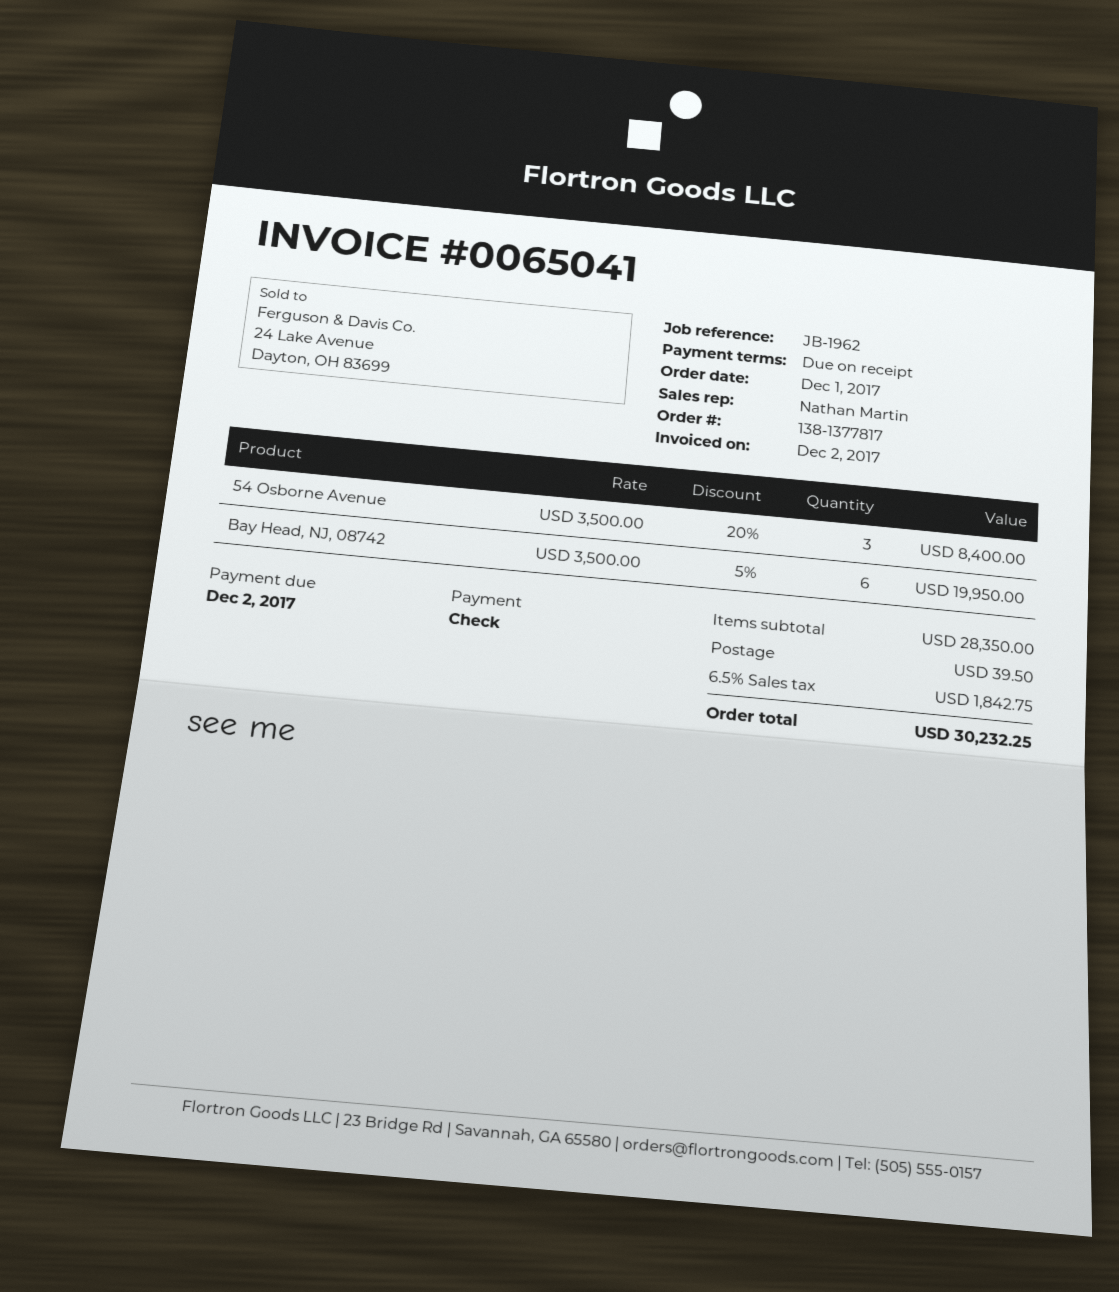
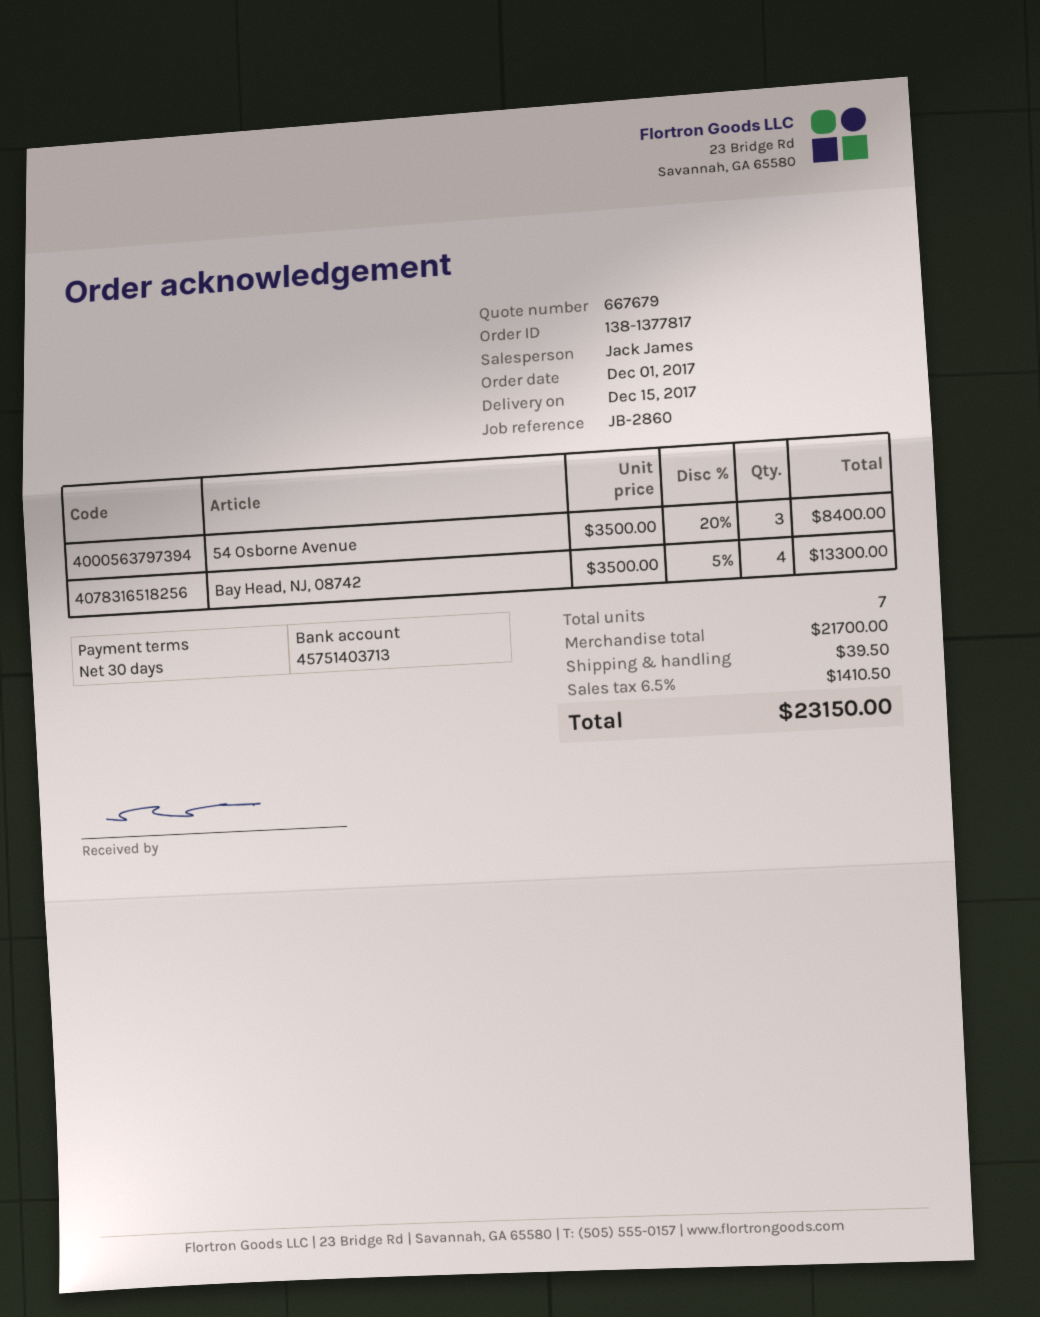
payment terms: on receipt -> 30 days
reference: JB-1962 -> JB-2860
sales rep: Nathan Martin -> Jack James
Bay Head, NJ, 08742: 6 x 3500.00 - 5% = 19950.00 -> 4 x 3500.00 - 5% = 13300.00
subtotal: 28350.00 -> 21700.00
tax: 6.5% = 1842.75 -> 6.5% = 1410.50
total: 30232.25 -> 23150.00

